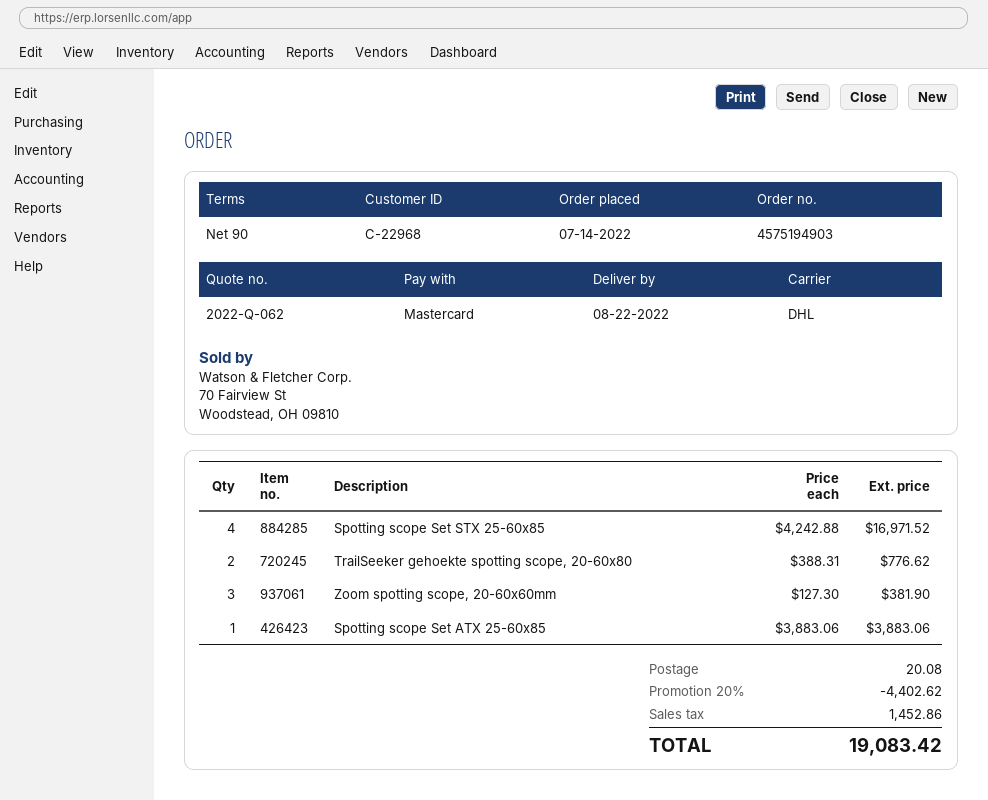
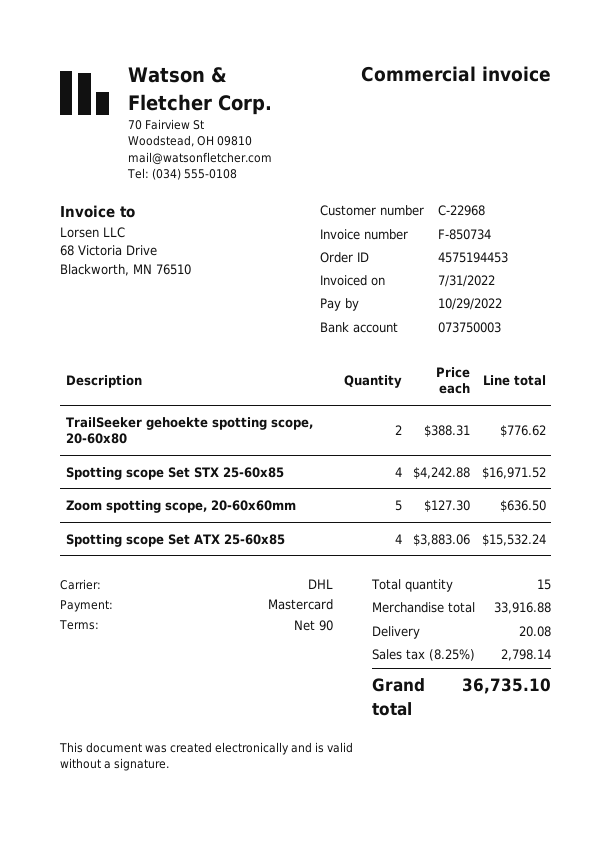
order number: 4575194903 -> 4575194453
Zoom spotting scope, 20-60x60mm: 3 x 127.30 = 381.90 -> 5 x 127.30 = 636.50
Spotting scope Set ATX 25-60x85: 1 x 3883.06 = 3883.06 -> 4 x 3883.06 = 15532.24
discount: 20% = 4402.62 -> none
tax: 1452.86 -> 2798.14
total: 19083.42 -> 36735.10

